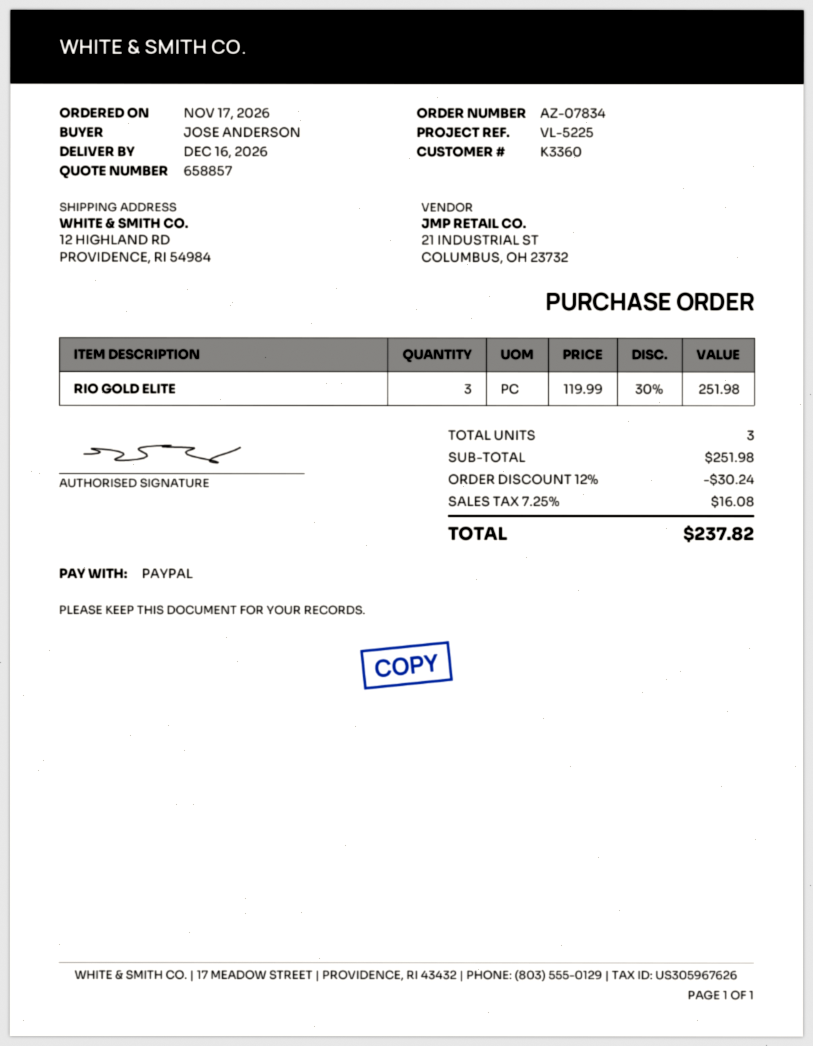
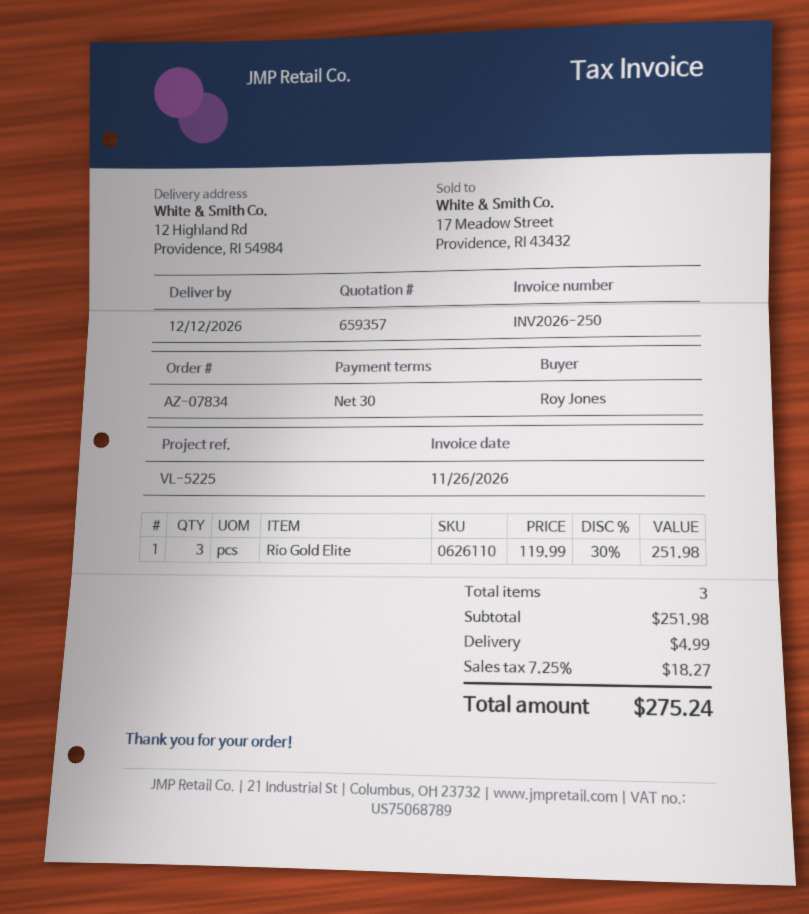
quote number: 658857 -> 659357
delivery date: 2026-12-16 -> 2026-12-12
ordered by: JOSE ANDERSON -> Roy Jones
discount: 12% = 30.24 -> none
shipping: none -> 4.99
tax: 7.25% = 16.08 -> 7.25% = 18.27
total: 237.82 -> 275.24

